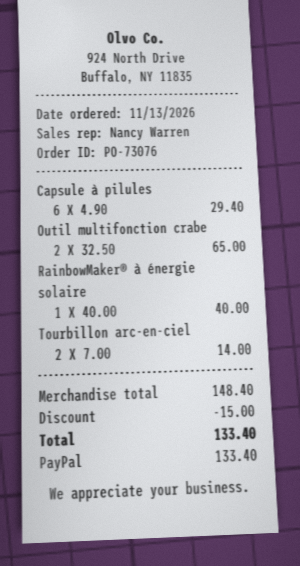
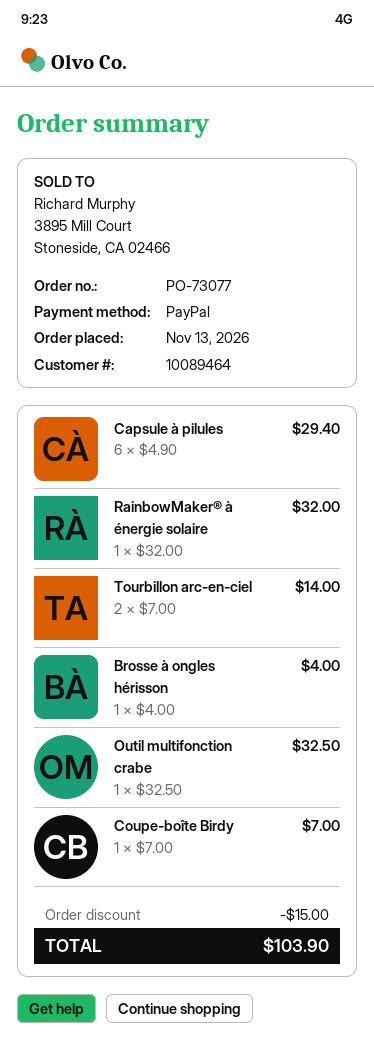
order number: PO-73076 -> PO-73077
Outil multifonction crabe: 2 x 32.50 = 65.00 -> 1 x 32.50 = 32.50
RainbowMaker® à énergie solaire: 1 x 40.00 = 40.00 -> 1 x 32.00 = 32.00
Brosse à ongles hérisson: none -> 1 x 4.00 = 4.00
Coupe-boîte Birdy: none -> 1 x 7.00 = 7.00
total: 133.40 -> 103.90

